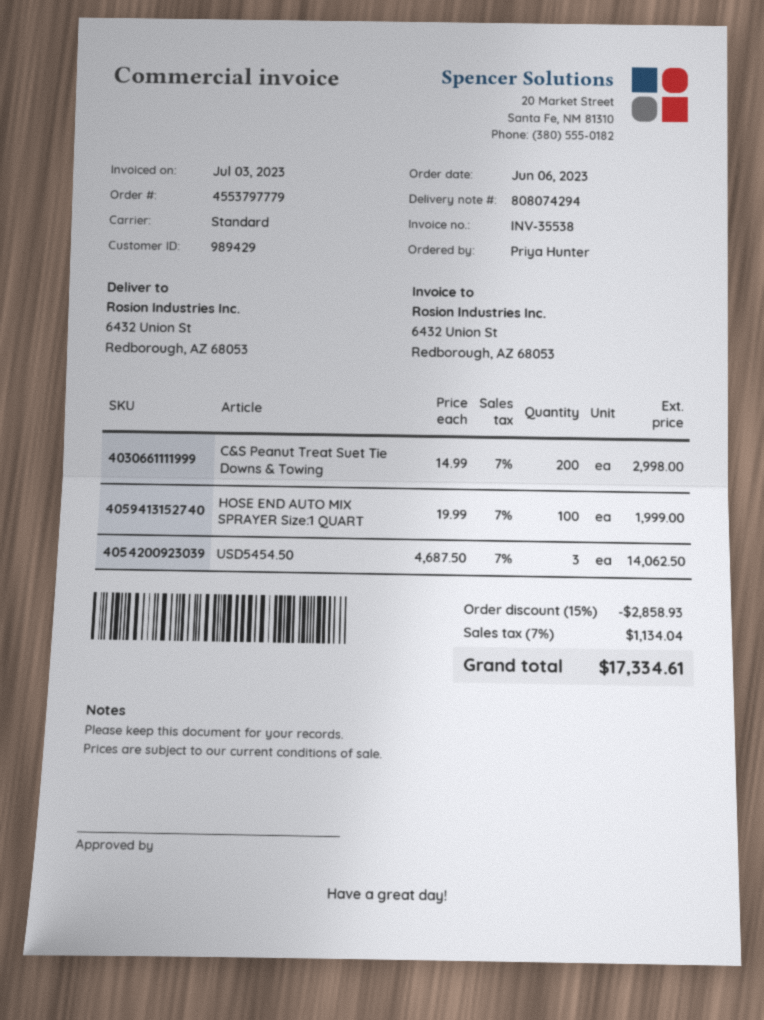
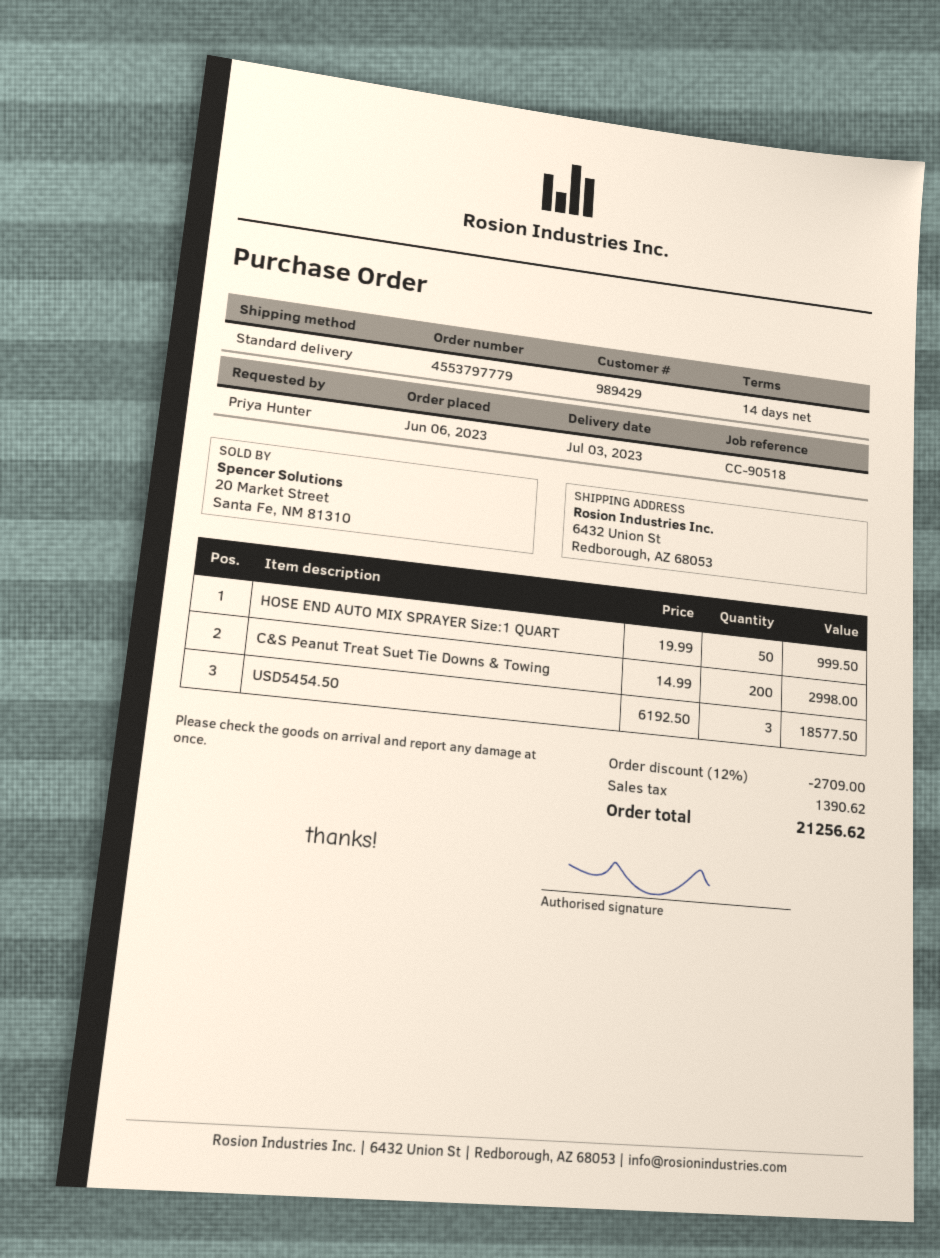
HOSE END AUTO MIX SPRAYER Size:1 QUART: 100 x 19.99 = 1999.00 -> 50 x 19.99 = 999.50
USD5454.50: 3 x 4687.50 = 14062.50 -> 3 x 6192.50 = 18577.50
discount: 15% = 2858.93 -> 12% = 2709.00
tax: 1134.04 -> 1390.62
total: 17334.61 -> 21256.62

